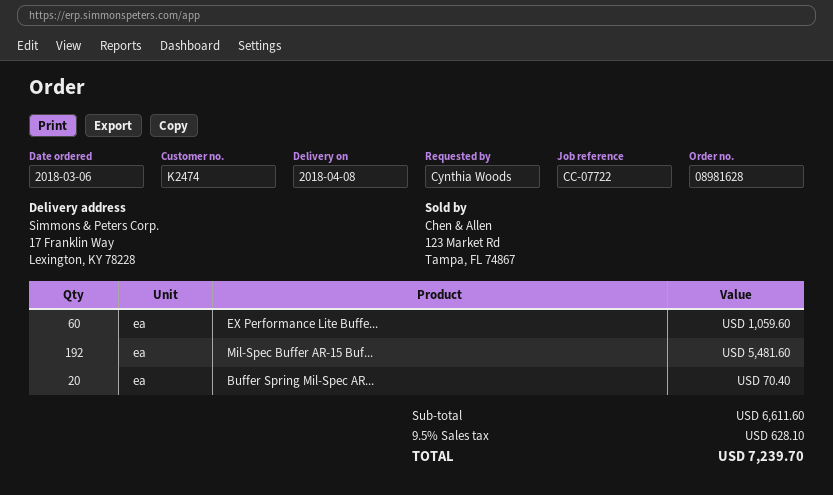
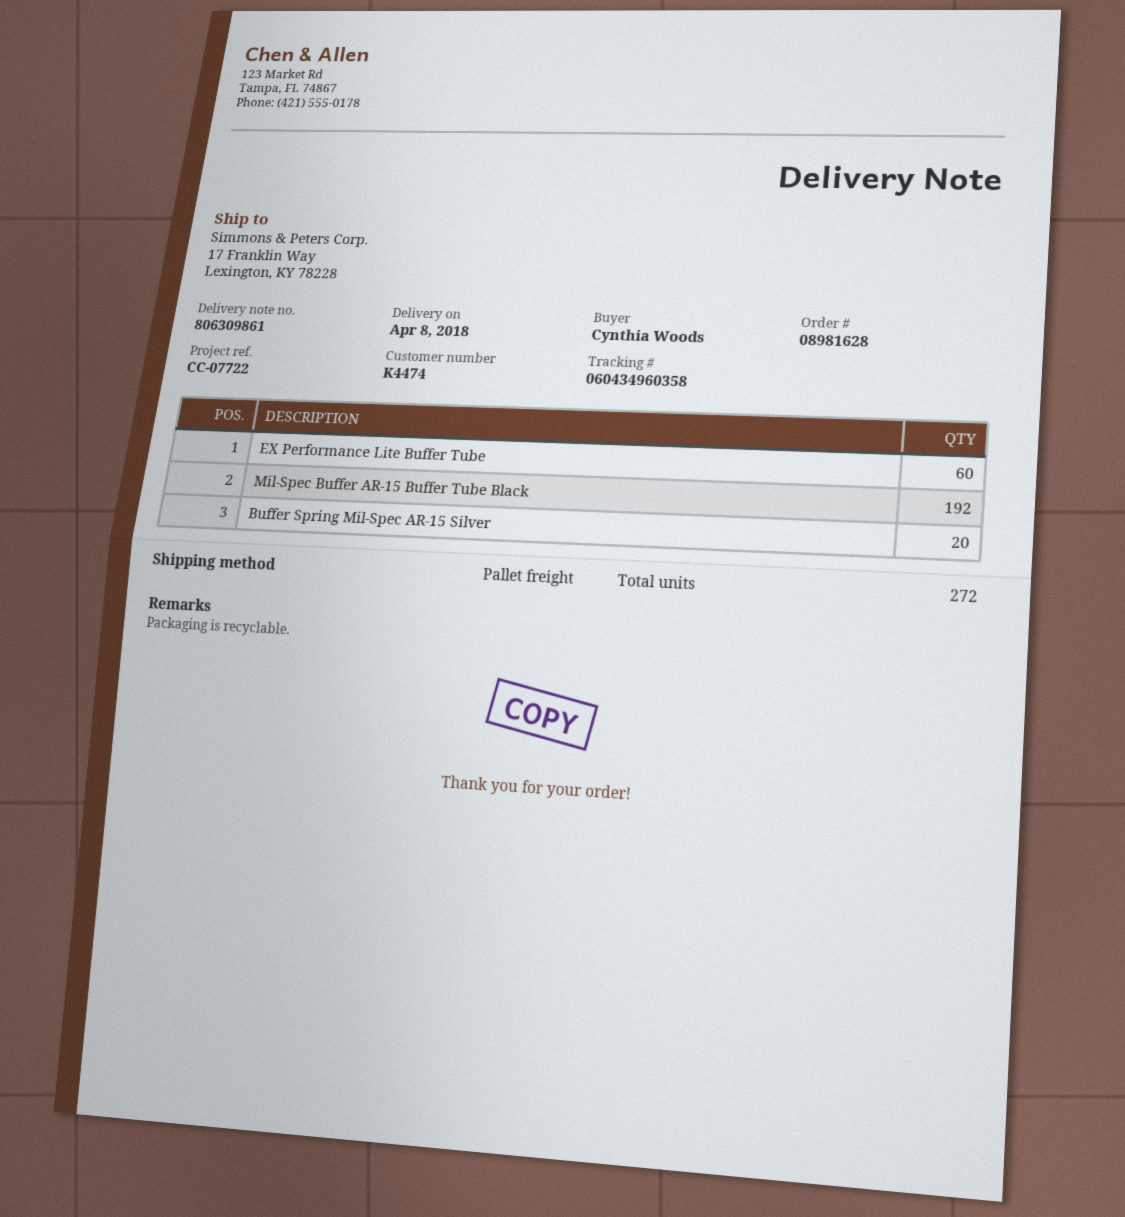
customer number: K2474 -> K4474

